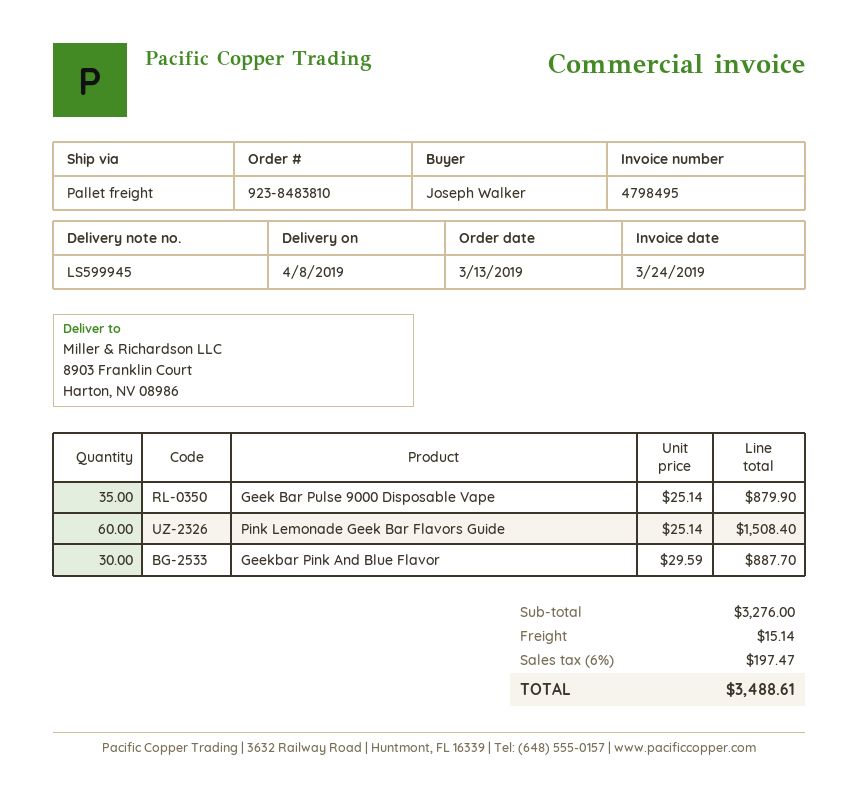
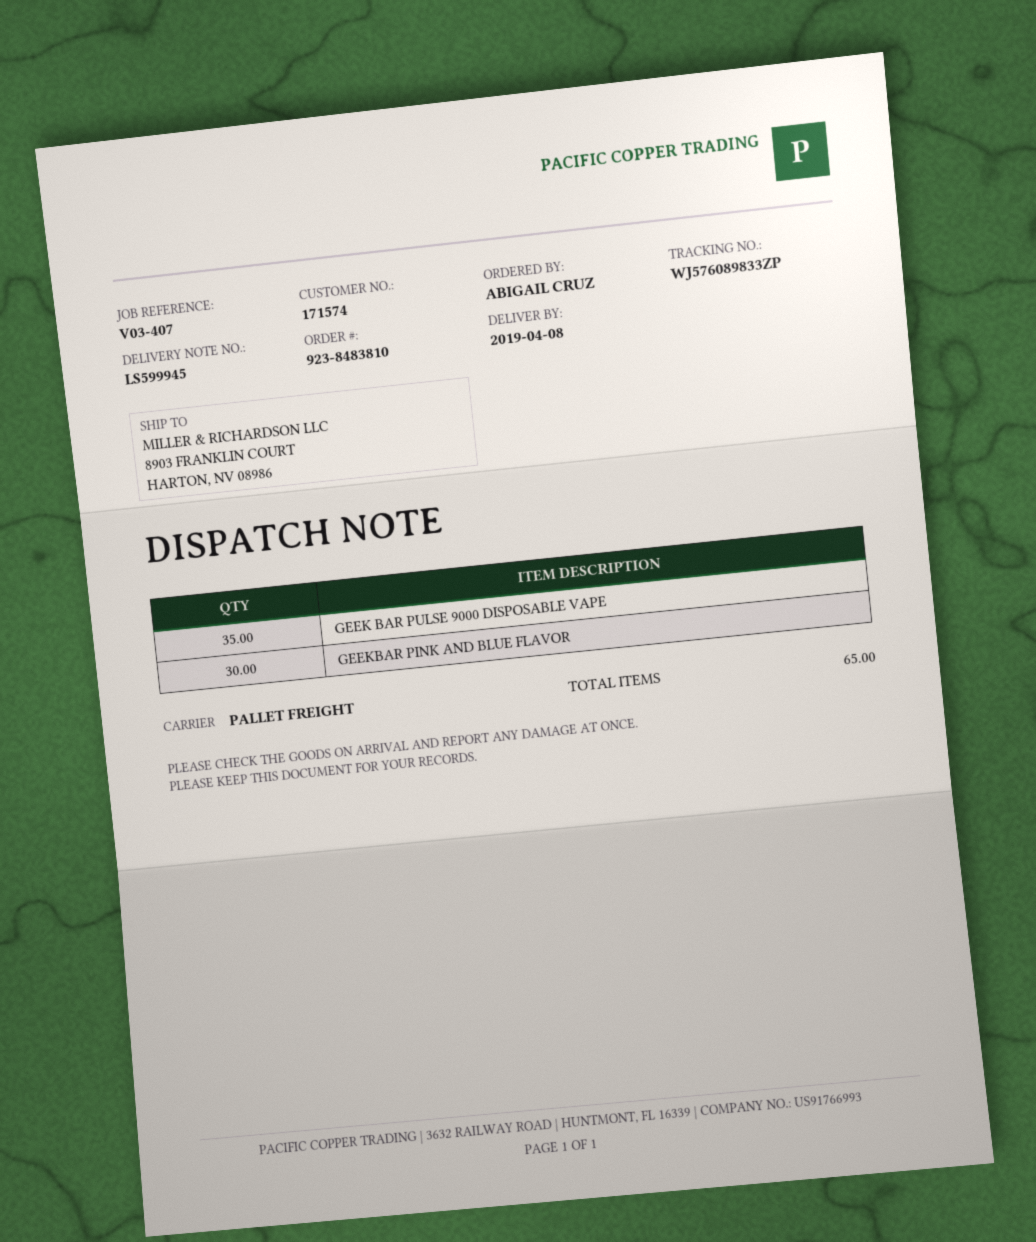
ordered by: Joseph Walker -> ABIGAIL CRUZ
Pink Lemonade Geek Bar Flavors Guide: 60 -> none

